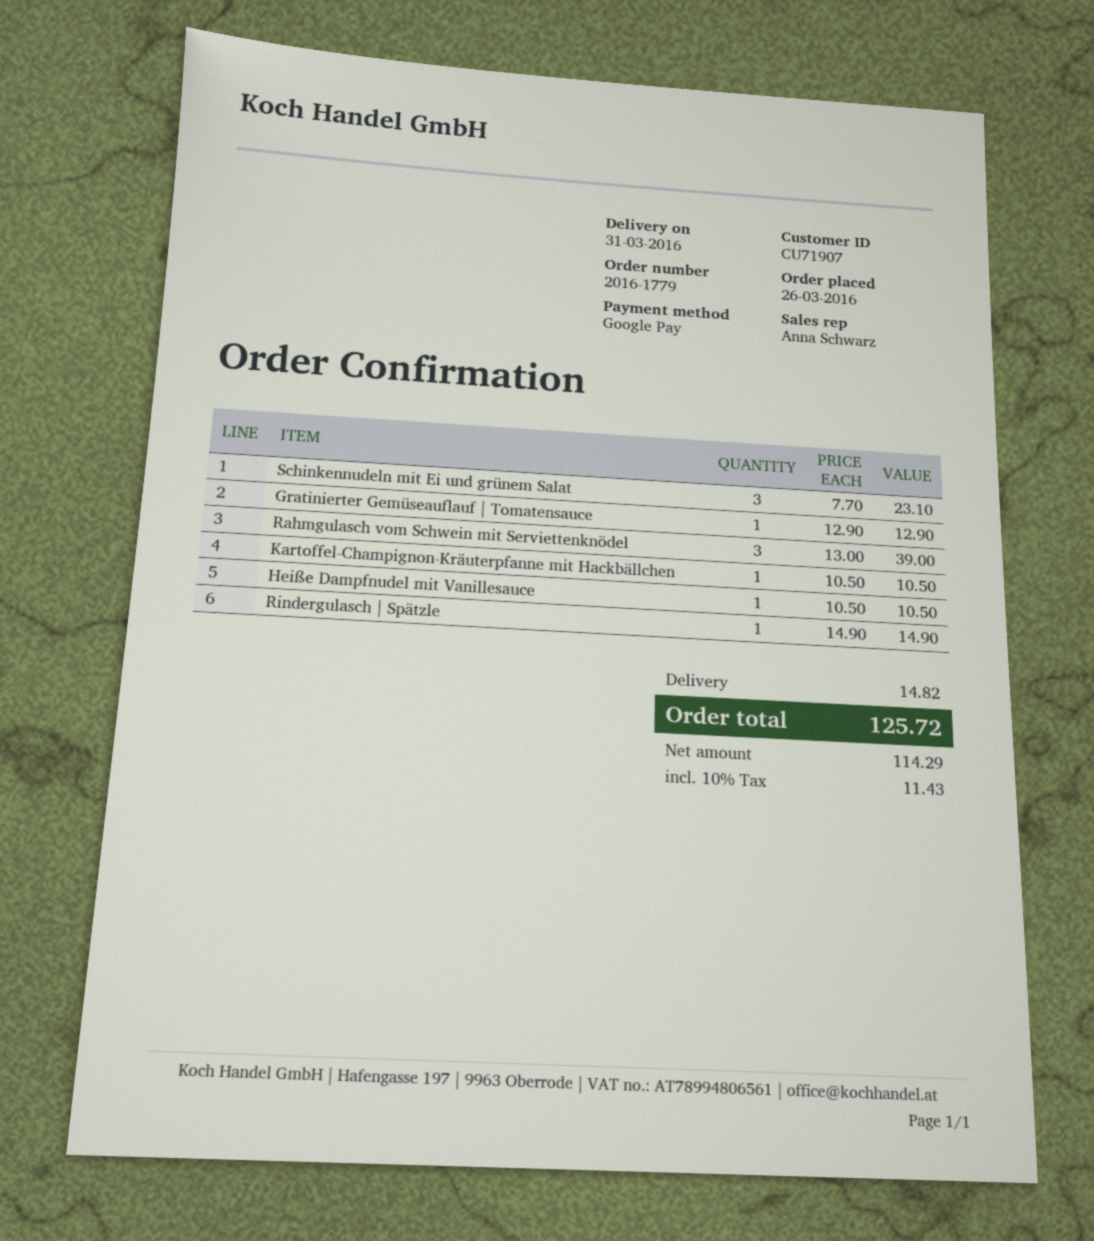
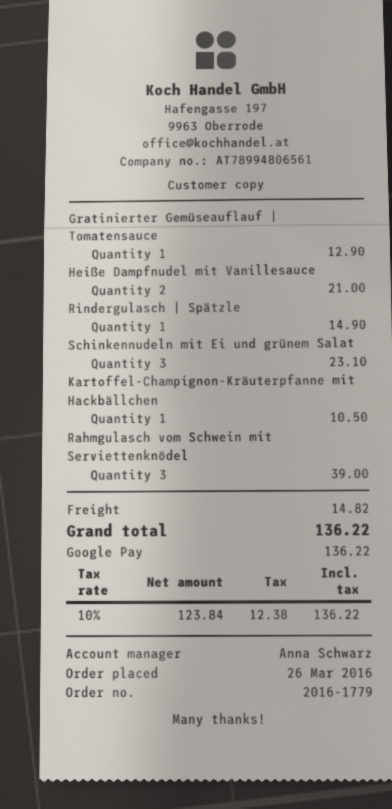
Heiße Dampfnudel mit Vanillesauce: 1 for 10.50 -> 2 for 21.00
net: 114.29 -> 123.84
tax: 10% = 11.43 -> 10% = 12.38
total: 125.72 -> 136.22

